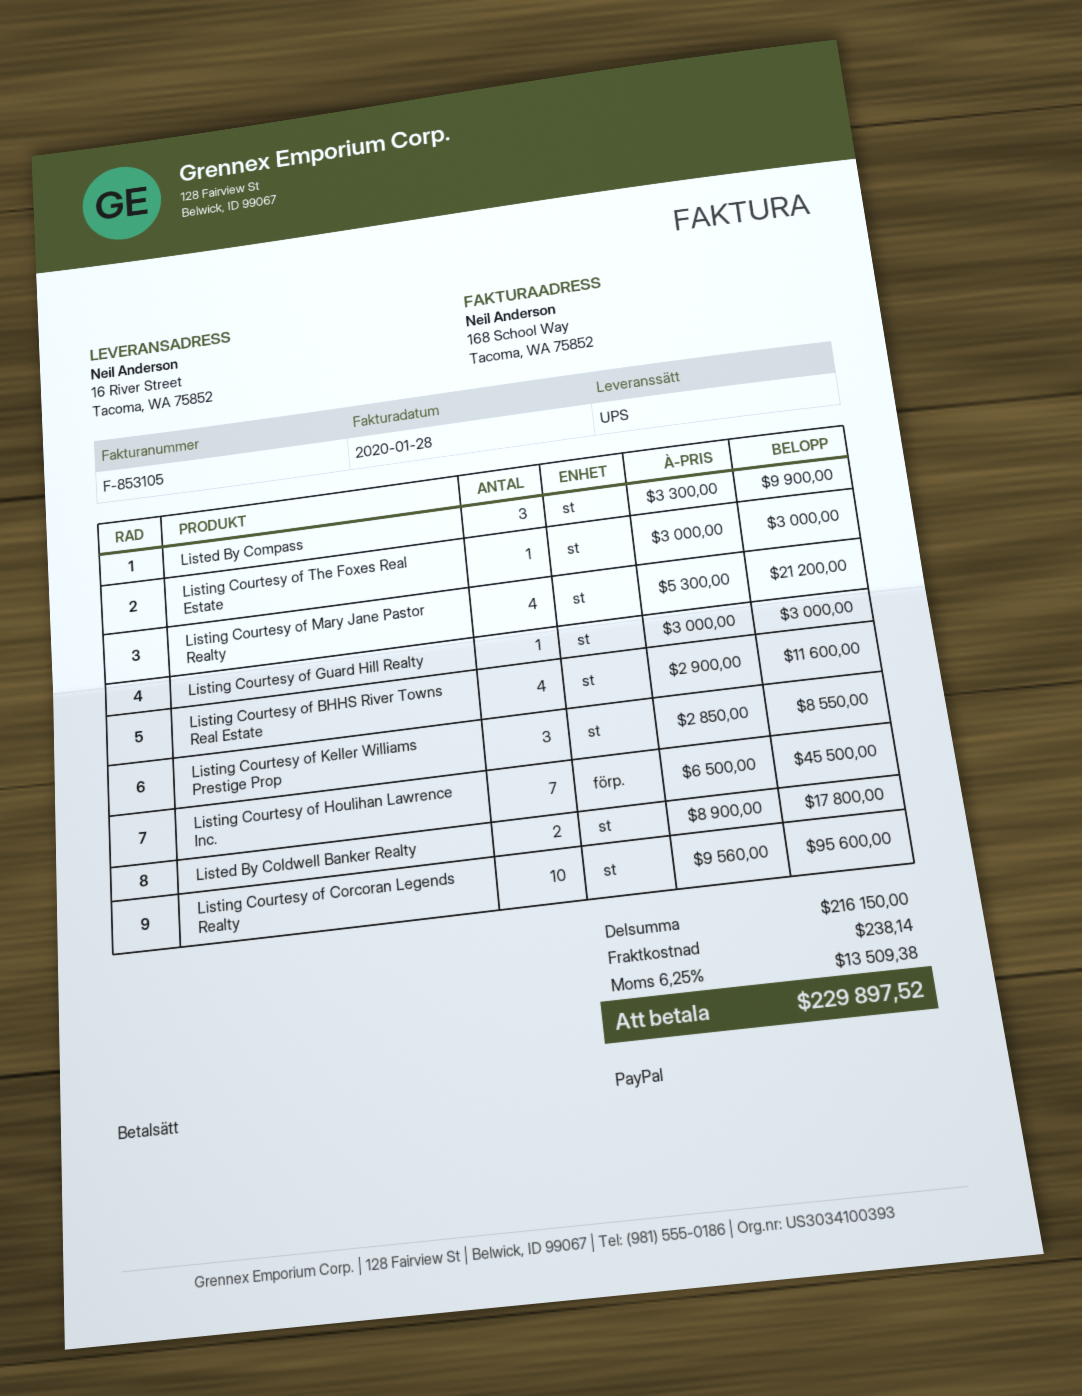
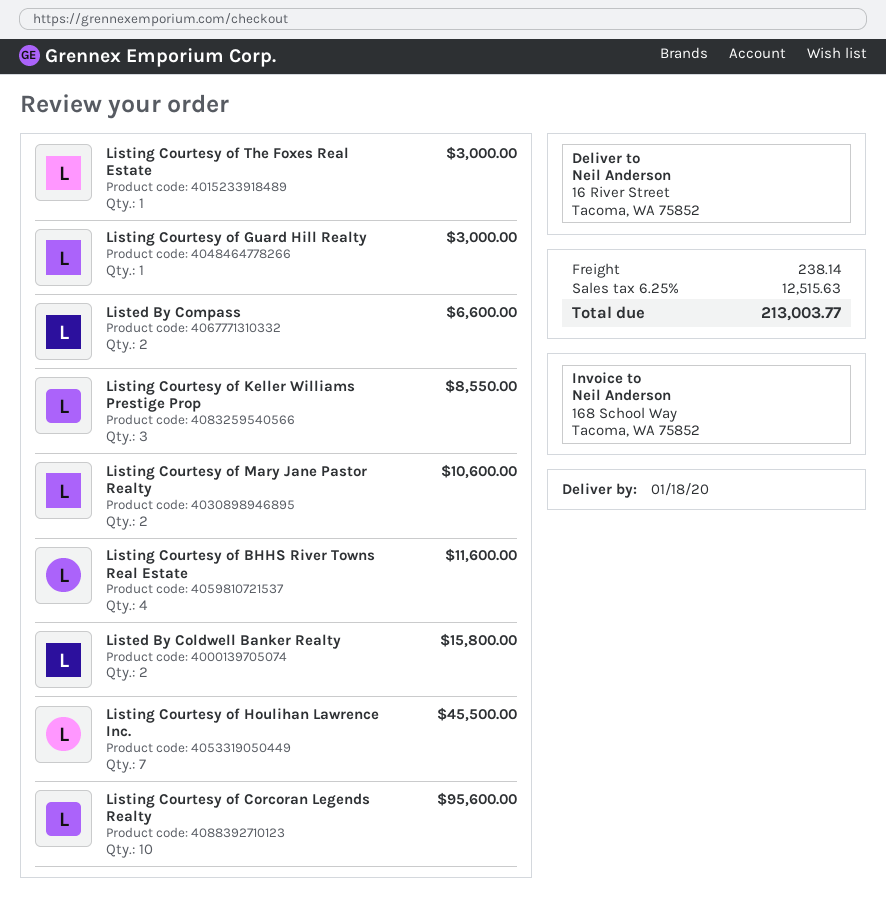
Listed By Compass: 3 for 9900.00 -> 2 for 6600.00
Listing Courtesy of Mary Jane Pastor Realty: 4 for 21200.00 -> 2 for 10600.00
Listed By Coldwell Banker Realty: 2 for 17800.00 -> 2 for 15800.00
tax: 6.25% = 13509.38 -> 6.25% = 12515.63
total: 229897.52 -> 213003.77

